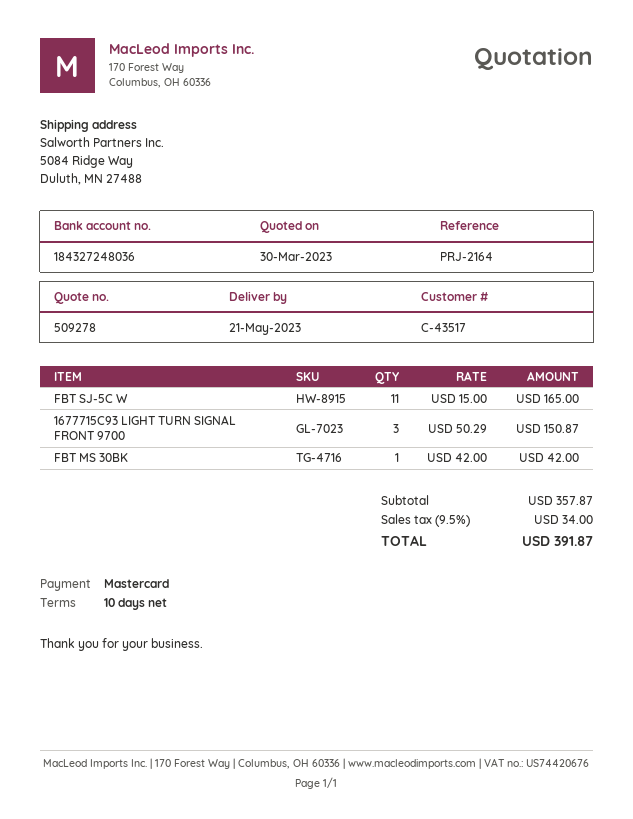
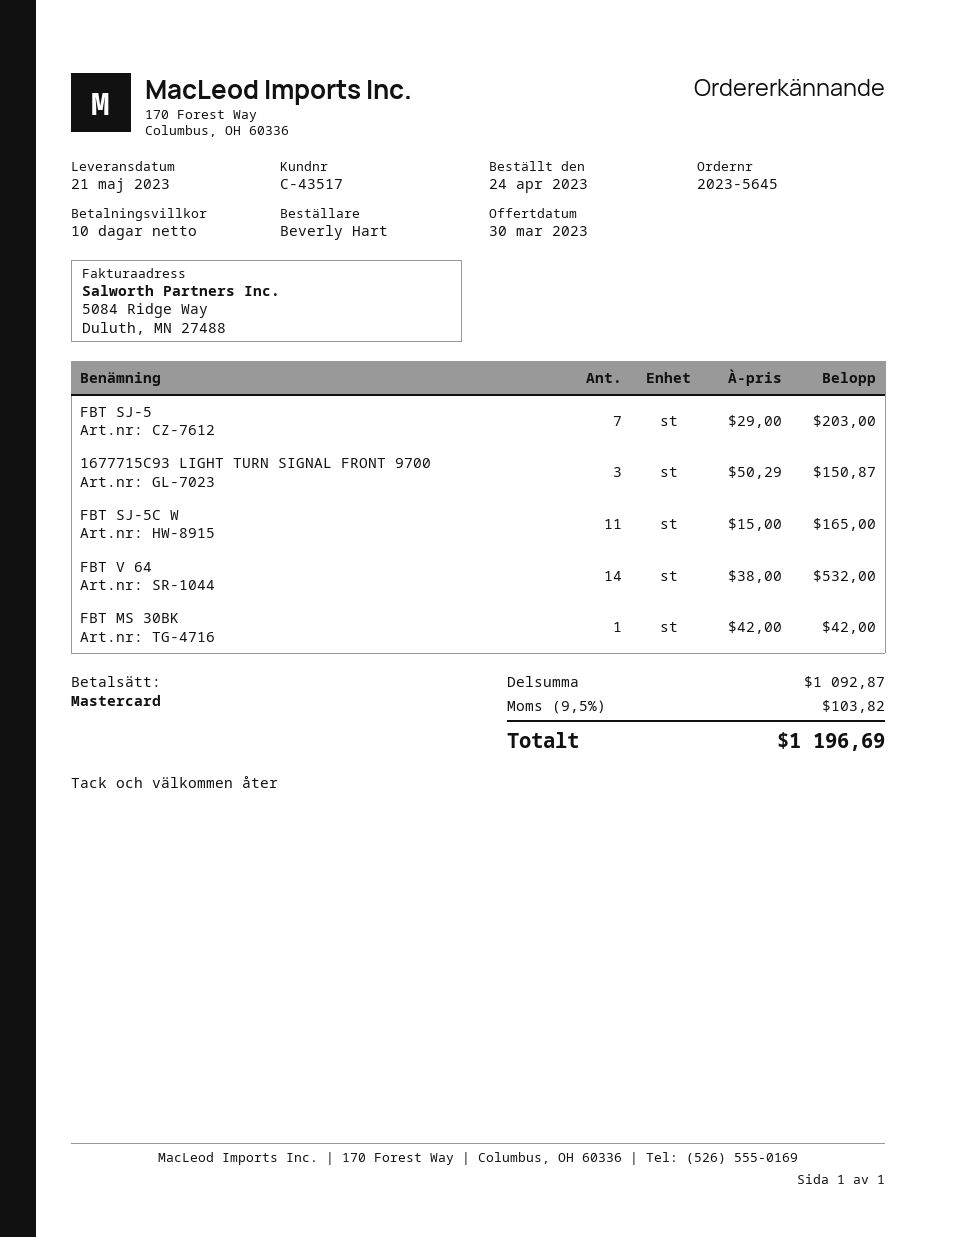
FBT SJ-5: none -> 7 x 29.00 = 203.00
FBT V 64: none -> 14 x 38.00 = 532.00
subtotal: 357.87 -> 1092.87
tax: 9.5% = 34.00 -> 9.5% = 103.82
total: 391.87 -> 1196.69

